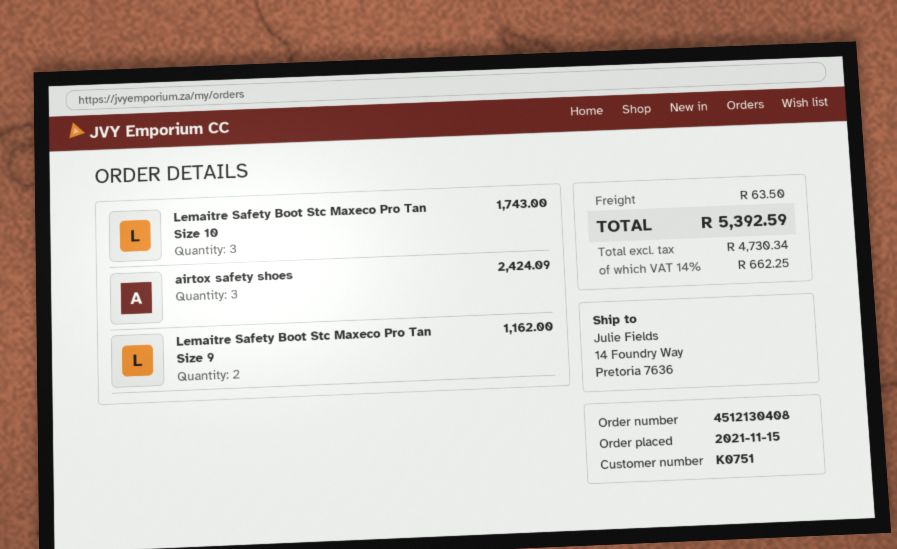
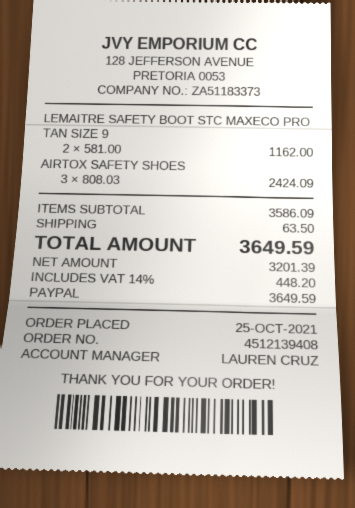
order number: 4512130408 -> 4512139408
order date: 2021-11-15 -> 2021-10-25
Lemaitre Safety Boot Stc Maxeco Pro Tan Size 10: 3 for 1743.00 -> none
net: 4730.34 -> 3201.39
tax: 14% = 662.25 -> 14% = 448.20
total: 5392.59 -> 3649.59

